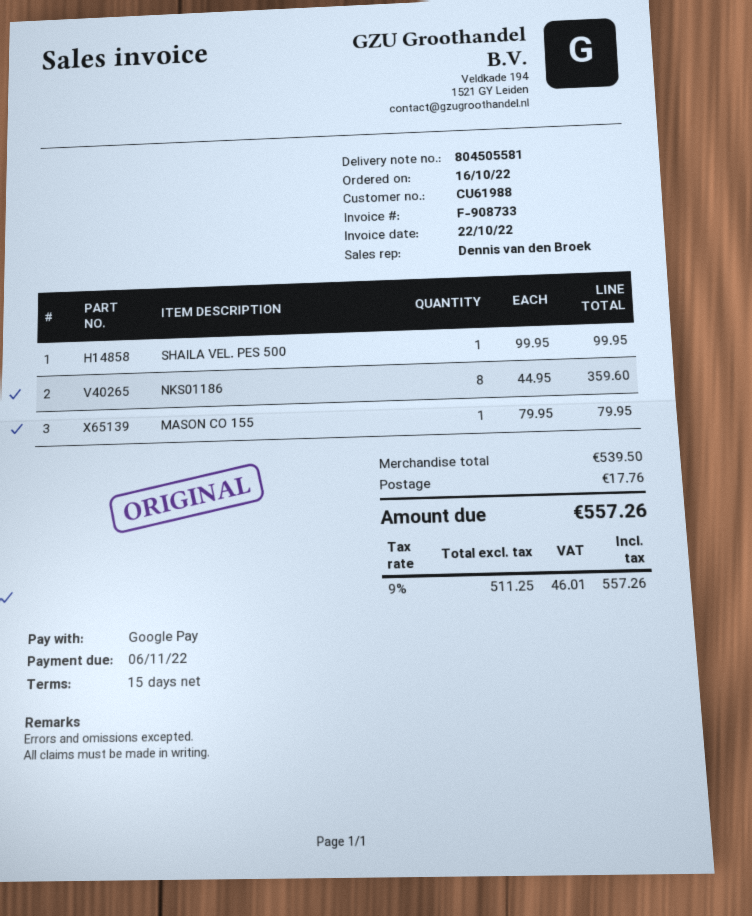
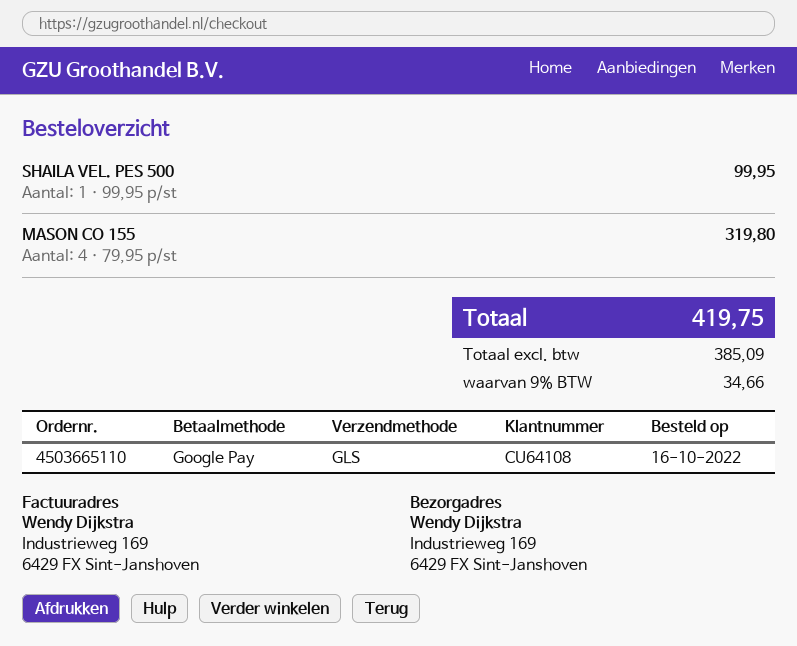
customer number: CU61988 -> CU64108
NKS01186: 8 x 44.95 = 359.60 -> none
MASON CO 155: 1 x 79.95 = 79.95 -> 4 x 79.95 = 319.80
shipping: 17.76 -> none
net: 511.25 -> 385.09
tax: 9% = 46.01 -> 9% = 34.66
total: 557.26 -> 419.75

